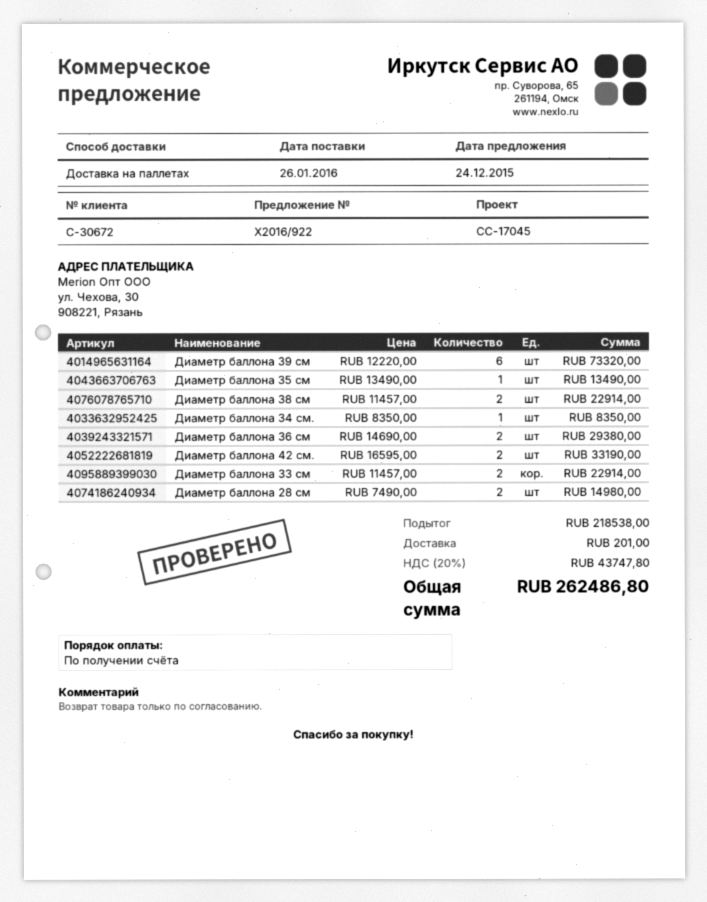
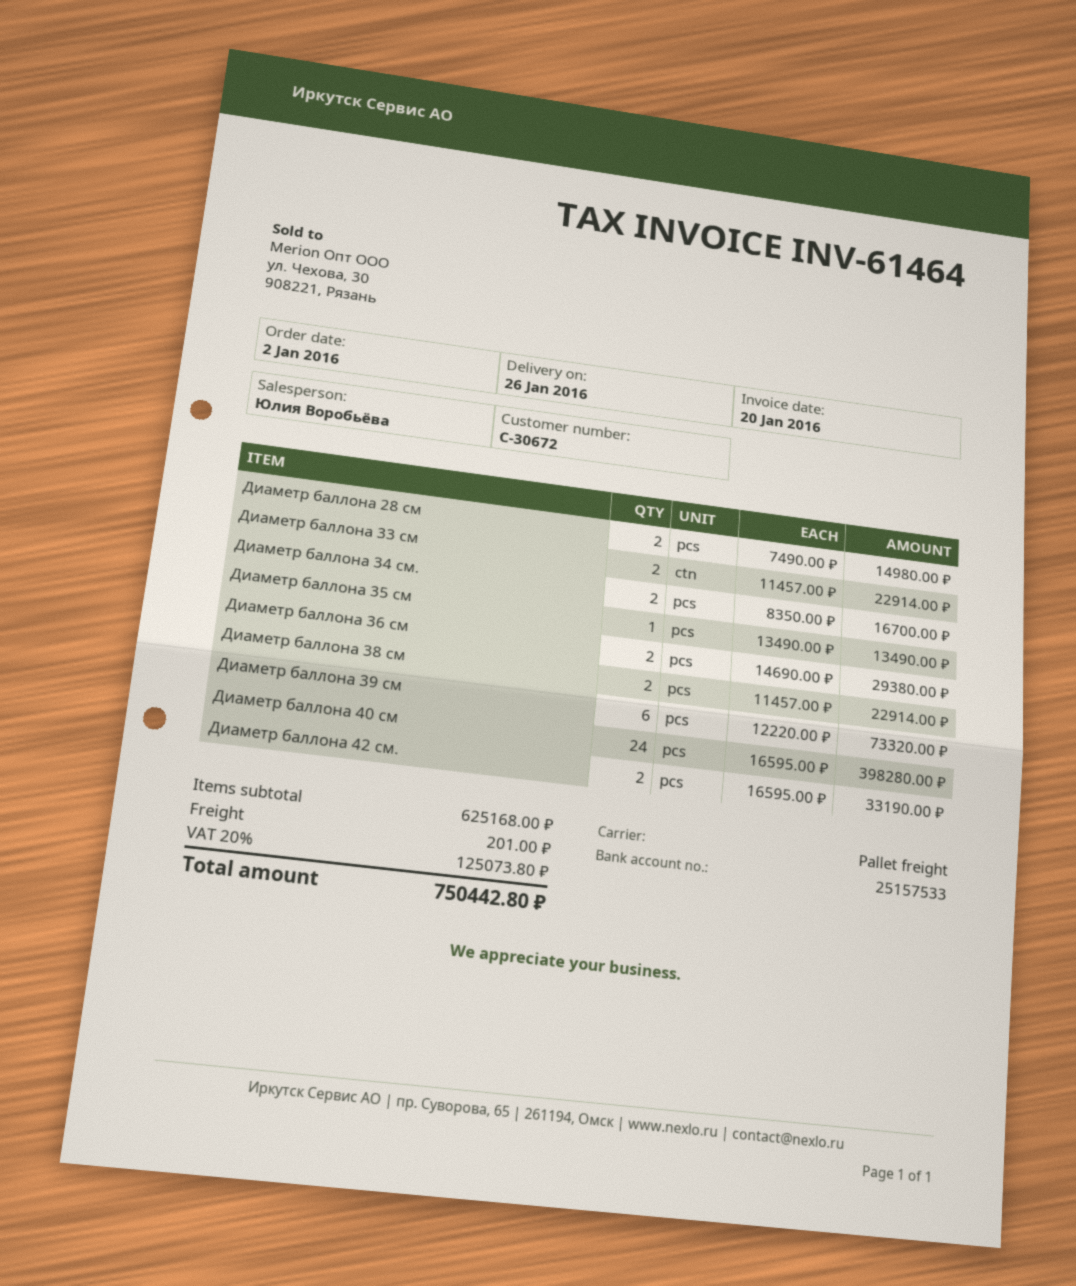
Диаметр баллона 34 см.: 1 x 8350.00 = 8350.00 -> 2 x 8350.00 = 16700.00
Диаметр баллона 40 см: none -> 24 x 16595.00 = 398280.00
subtotal: 218538.00 -> 625168.00
tax: 20% = 43747.80 -> 20% = 125073.80
total: 262486.80 -> 750442.80

